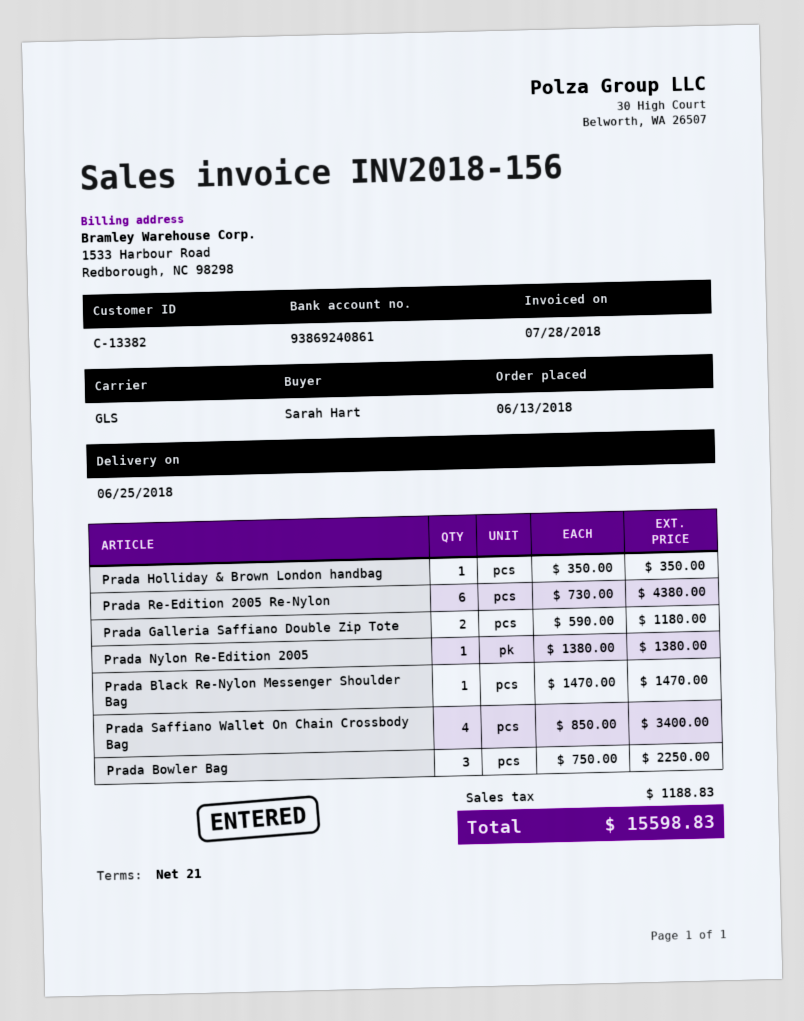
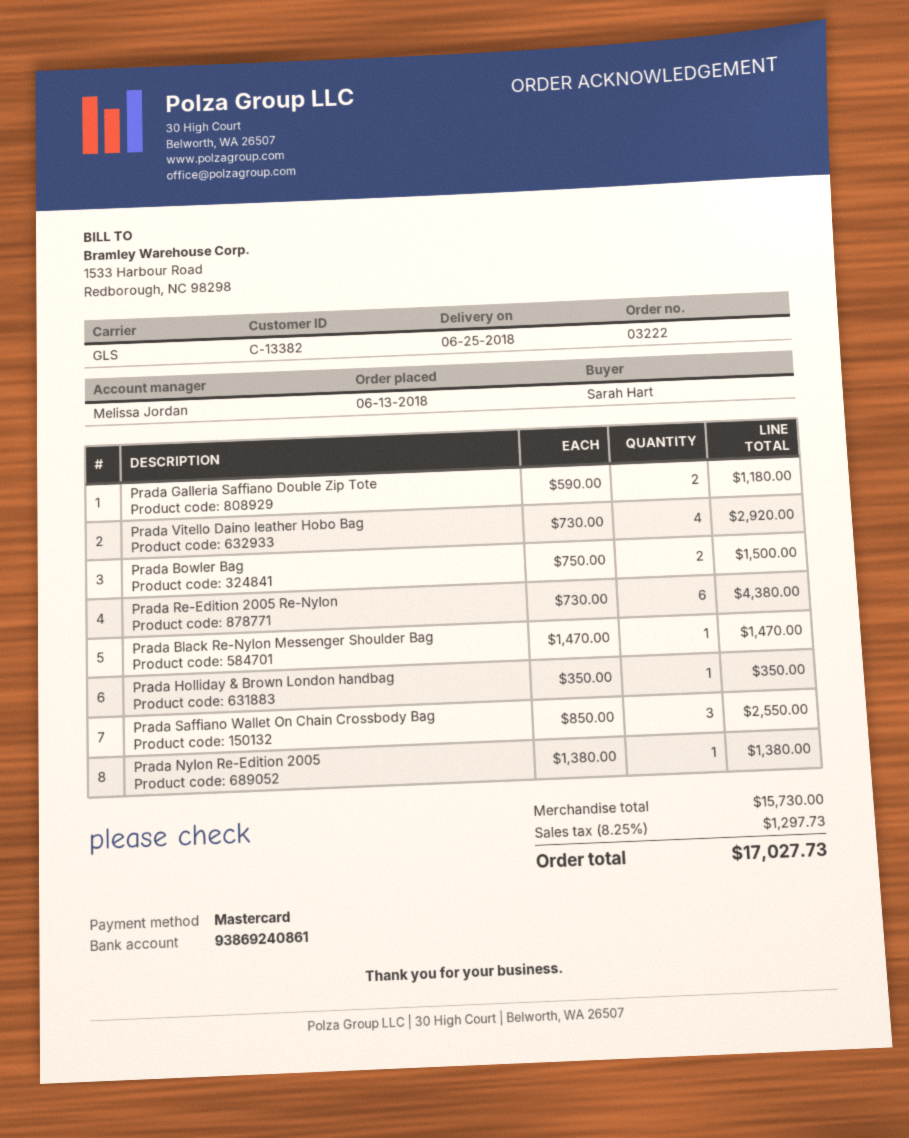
Prada Saffiano Wallet On Chain Crossbody Bag: 4 x 850.00 = 3400.00 -> 3 x 850.00 = 2550.00
Prada Bowler Bag: 3 x 750.00 = 2250.00 -> 2 x 750.00 = 1500.00
Prada Vitello Daino leather Hobo Bag: none -> 4 x 730.00 = 2920.00
tax: 1188.83 -> 1297.73
total: 15598.83 -> 17027.73

